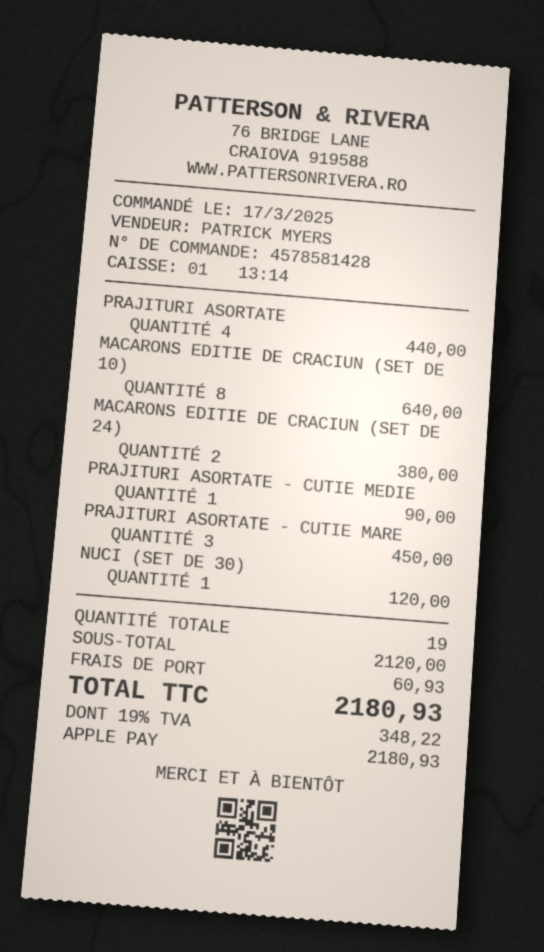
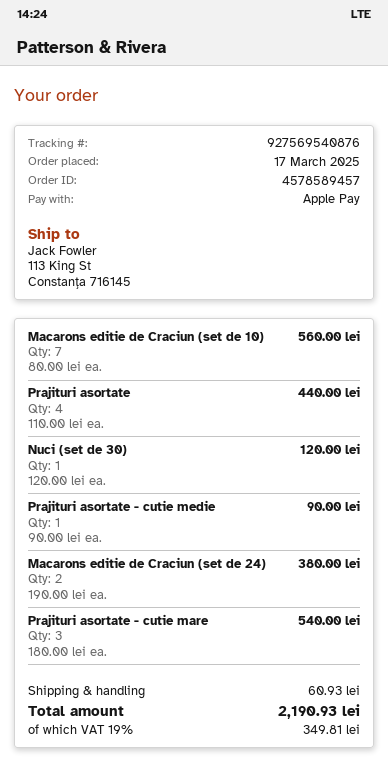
order number: 4578581428 -> 4578589457
MACARONS EDITIE DE CRACIUN (SET DE 10): 8 for 640.00 -> 7 for 560.00
PRAJITURI ASORTATE - CUTIE MARE: 3 for 450.00 -> 3 for 540.00
tax: 19% = 348.22 -> 19% = 349.81
total: 2180.93 -> 2190.93

